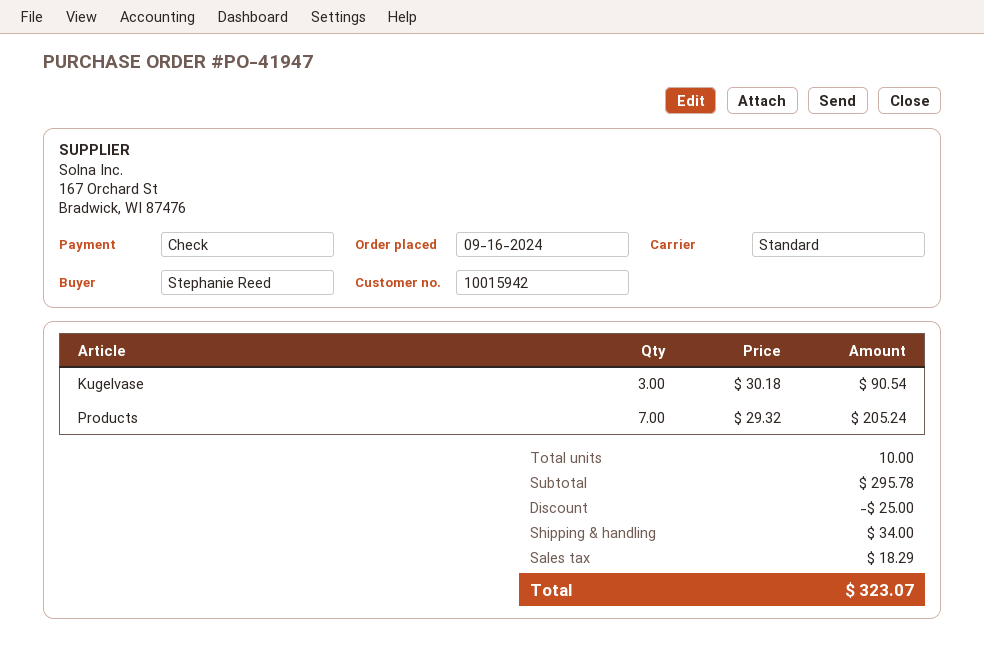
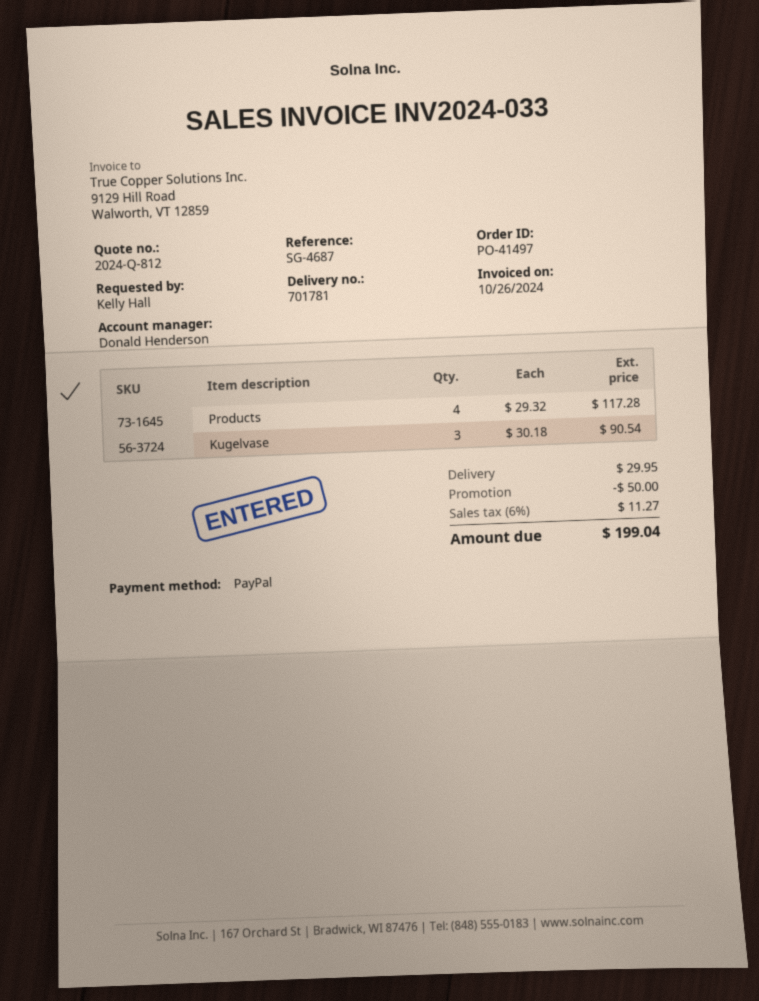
order number: PO-41947 -> PO-41497
ordered by: Stephanie Reed -> Kelly Hall
payment method: cheque -> PayPal
Products: 7 x 29.32 = 205.24 -> 4 x 29.32 = 117.28
discount: 25.00 -> 50.00
shipping: 34.00 -> 29.95
tax: 18.29 -> 11.27
total: 323.07 -> 199.04

